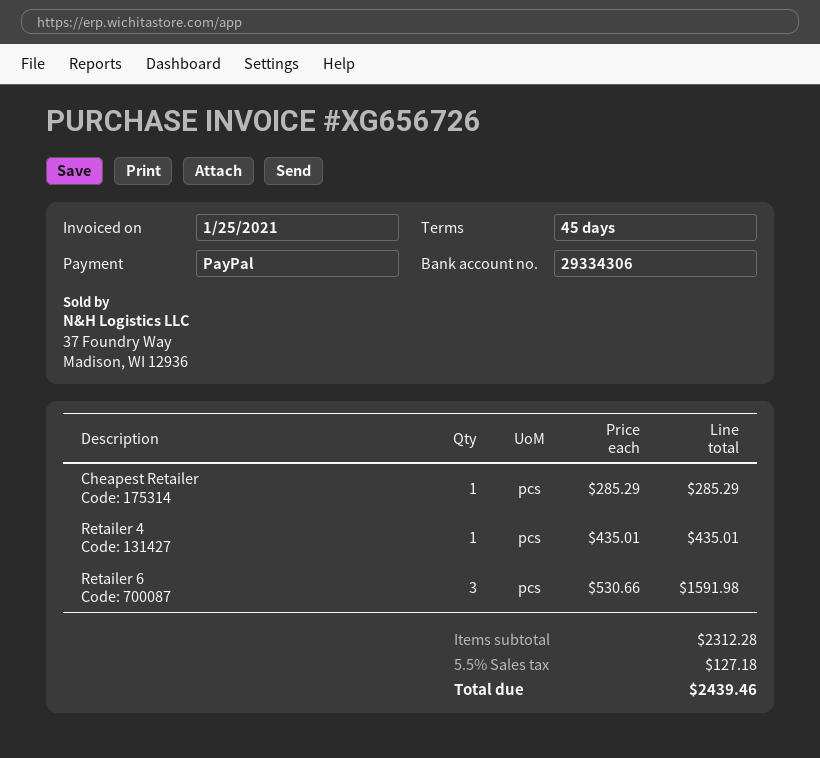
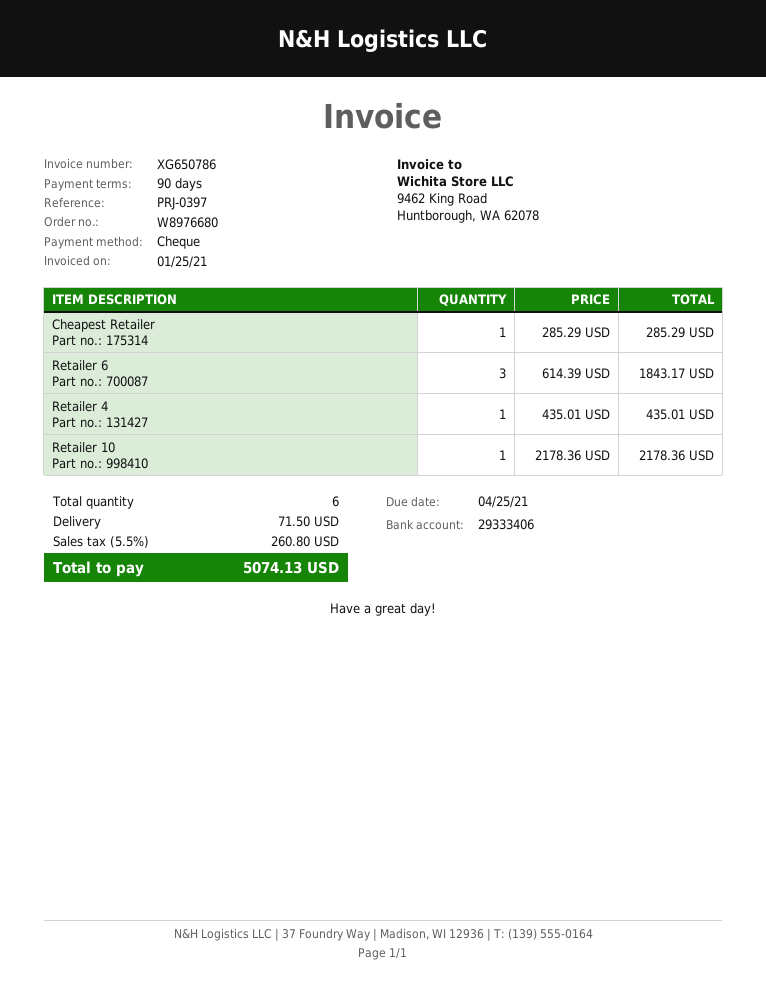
invoice number: XG656726 -> XG650786
payment terms: 45 days -> 90 days
payment method: PayPal -> cheque
bank account: 29334306 -> 29333406
Retailer 6: 3 x 530.66 = 1591.98 -> 3 x 614.39 = 1843.17
Retailer 10: none -> 1 x 2178.36 = 2178.36
shipping: none -> 71.50
tax: 5.5% = 127.18 -> 5.5% = 260.80
total: 2439.46 -> 5074.13

